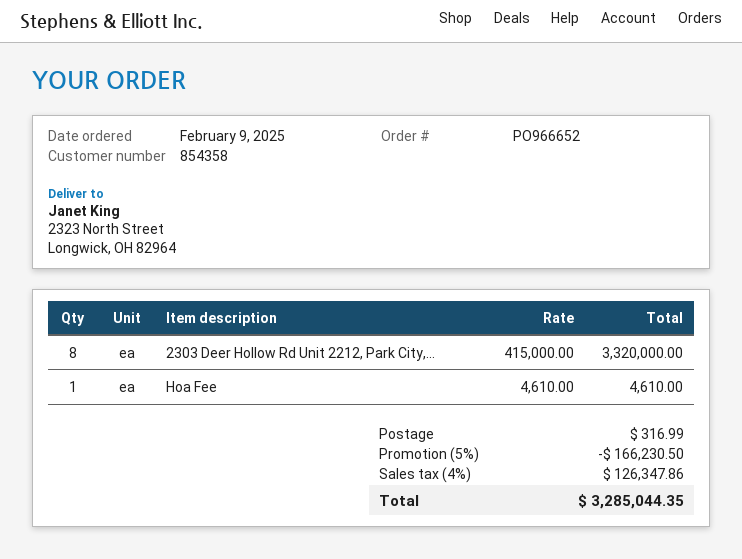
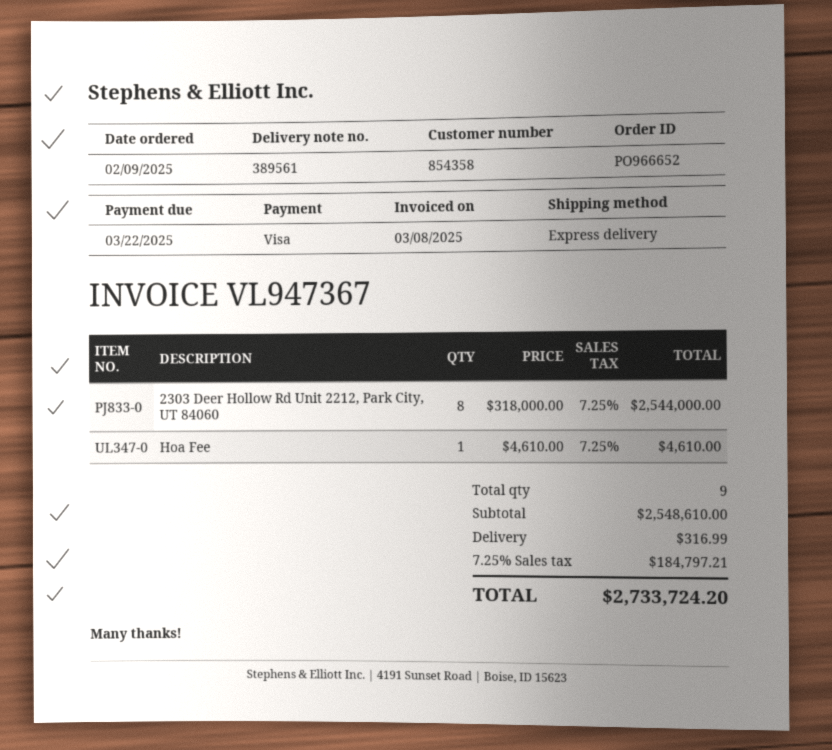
2303 Deer Hollow Rd Unit 2212, Park City,...: 8 x 415000.00 = 3320000.00 -> 8 x 318000.00 = 2544000.00
discount: 5% = 166230.50 -> none
tax: 4% = 126347.86 -> 7.25% = 184797.21
total: 3285044.35 -> 2733724.20

